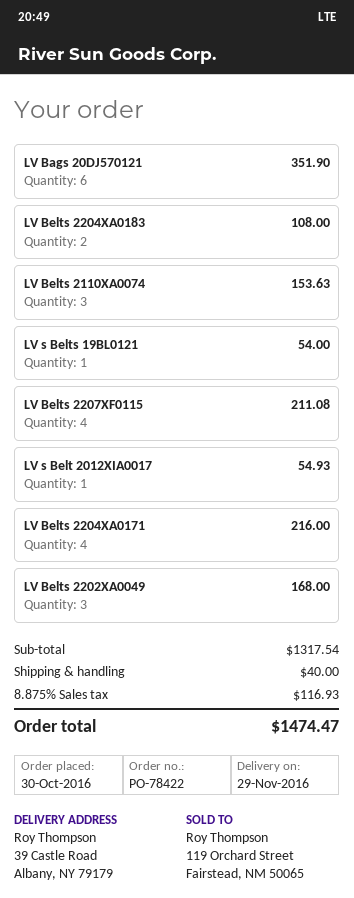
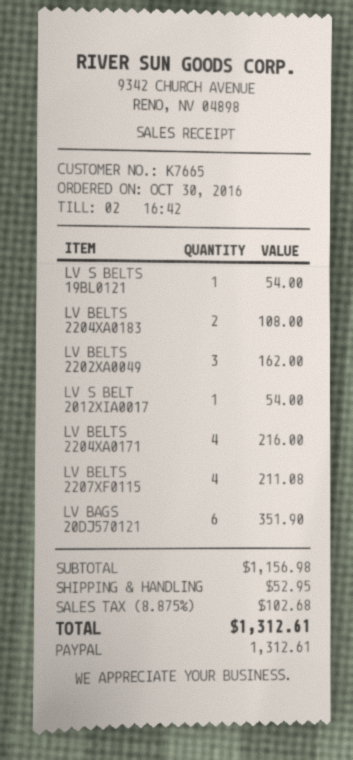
LV Belts 2110XA0074: 3 for 153.63 -> none
LV s Belt 2012XIA0017: 1 for 54.93 -> 1 for 54.00
LV Belts 2202XA0049: 3 for 168.00 -> 3 for 162.00
subtotal: 1317.54 -> 1156.98
shipping: 40.00 -> 52.95
tax: 8.875% = 116.93 -> 8.875% = 102.68
total: 1474.47 -> 1312.61

